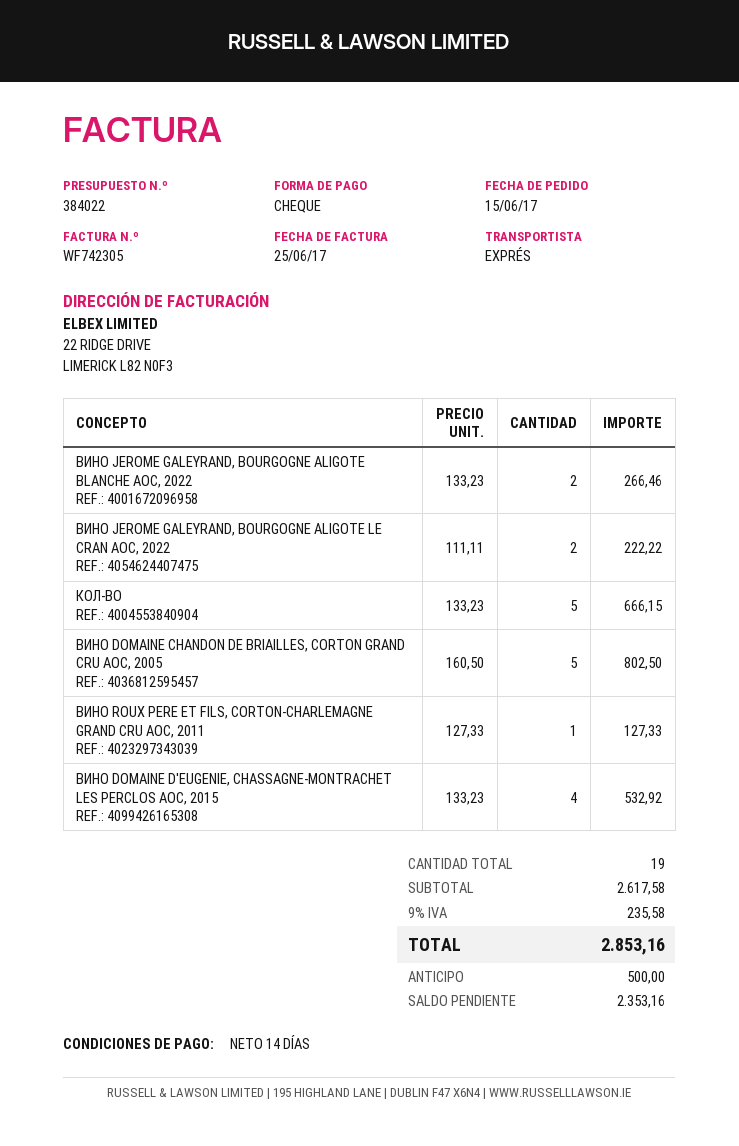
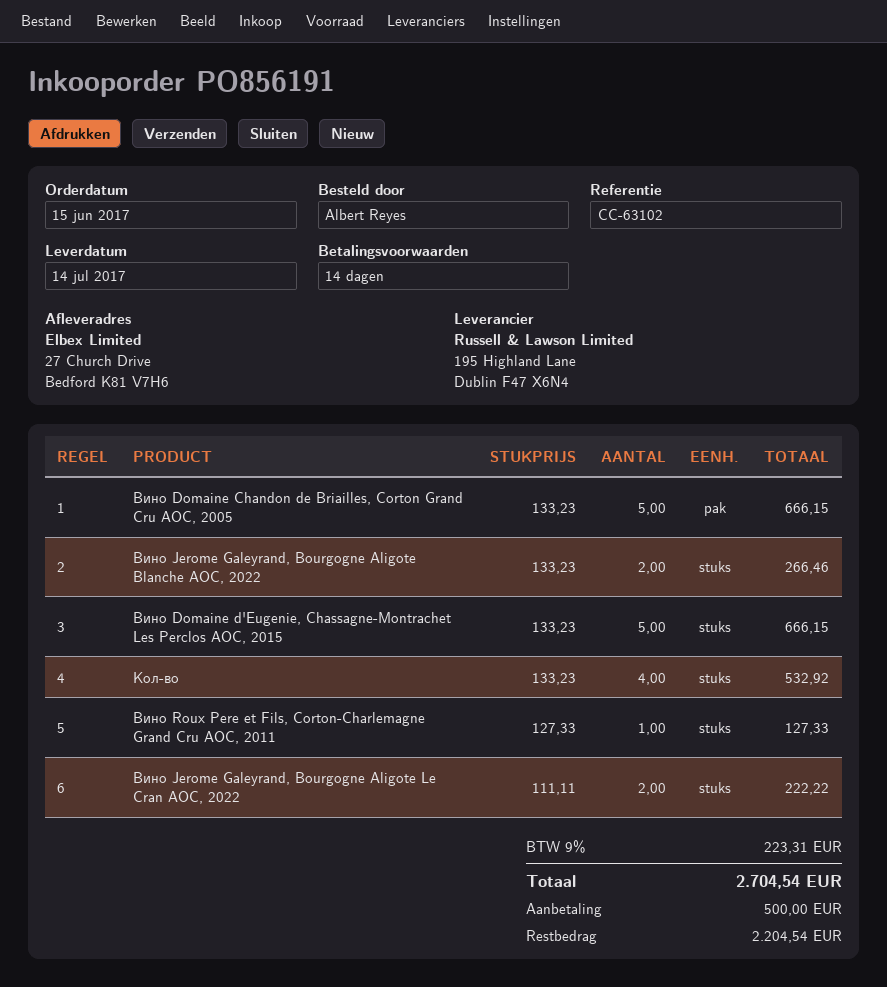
КОЛ-ВО: 5 x 133.23 = 666.15 -> 4 x 133.23 = 532.92
ВИНО DOMAINE CHANDON DE BRIAILLES, CORTON GRAND CRU AOC, 2005: 5 x 160.50 = 802.50 -> 5 x 133.23 = 666.15
ВИНО DOMAINE D'EUGENIE, CHASSAGNE-MONTRACHET LES PERCLOS AOC, 2015: 4 x 133.23 = 532.92 -> 5 x 133.23 = 666.15
tax: 9% = 235.58 -> 9% = 223.31
total: 2853.16 -> 2704.54
balance: 2353.16 -> 2204.54

